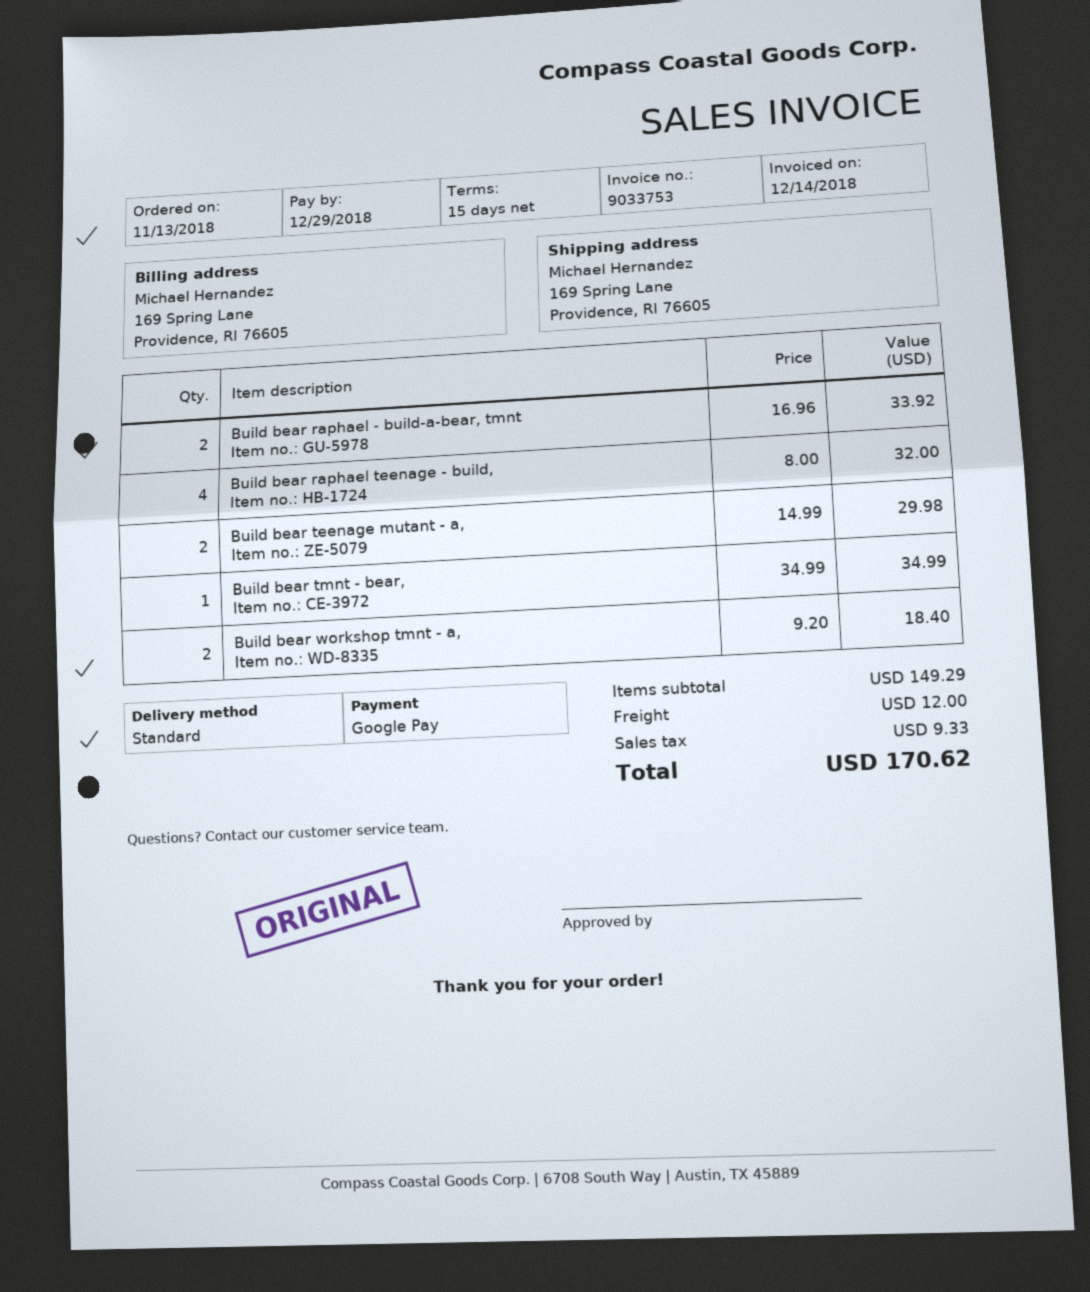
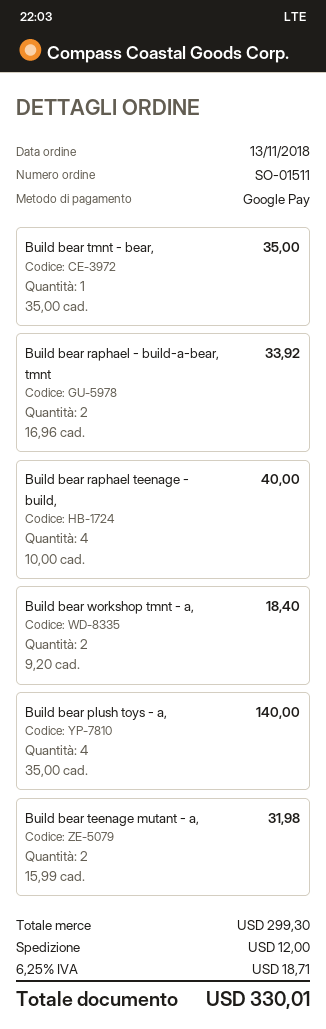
Build bear raphael teenage - build,: 4 x 8.00 = 32.00 -> 4 x 10.00 = 40.00
Build bear teenage mutant - a,: 2 x 14.99 = 29.98 -> 2 x 15.99 = 31.98
Build bear tmnt - bear,: 1 x 34.99 = 34.99 -> 1 x 35.00 = 35.00
Build bear plush toys - a,: none -> 4 x 35.00 = 140.00
subtotal: 149.29 -> 299.30
tax: 9.33 -> 18.71
total: 170.62 -> 330.01

